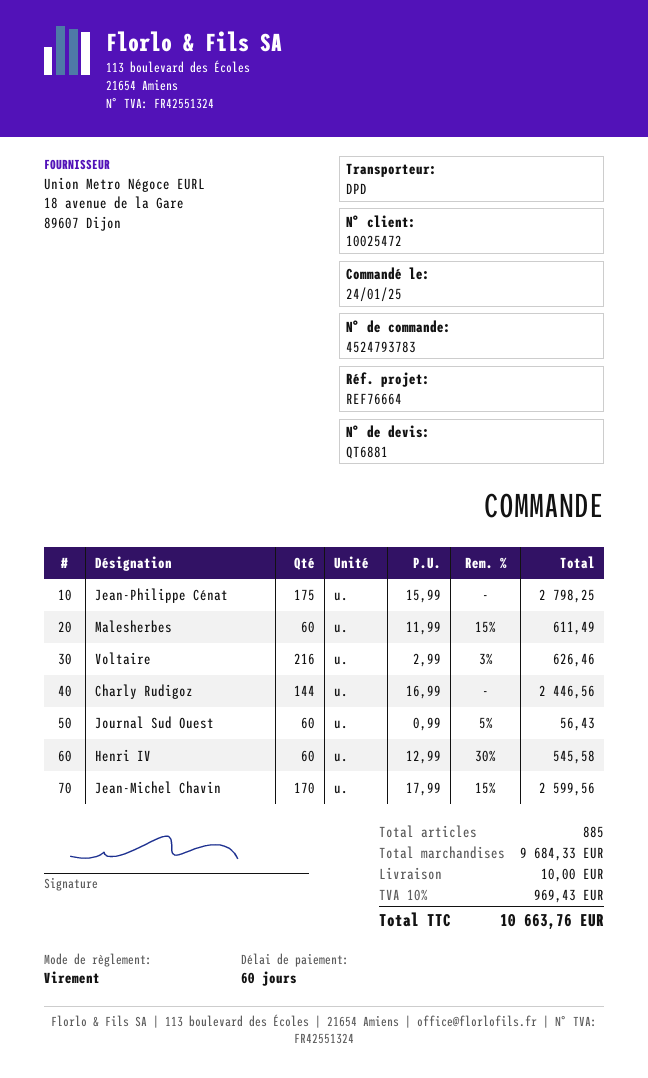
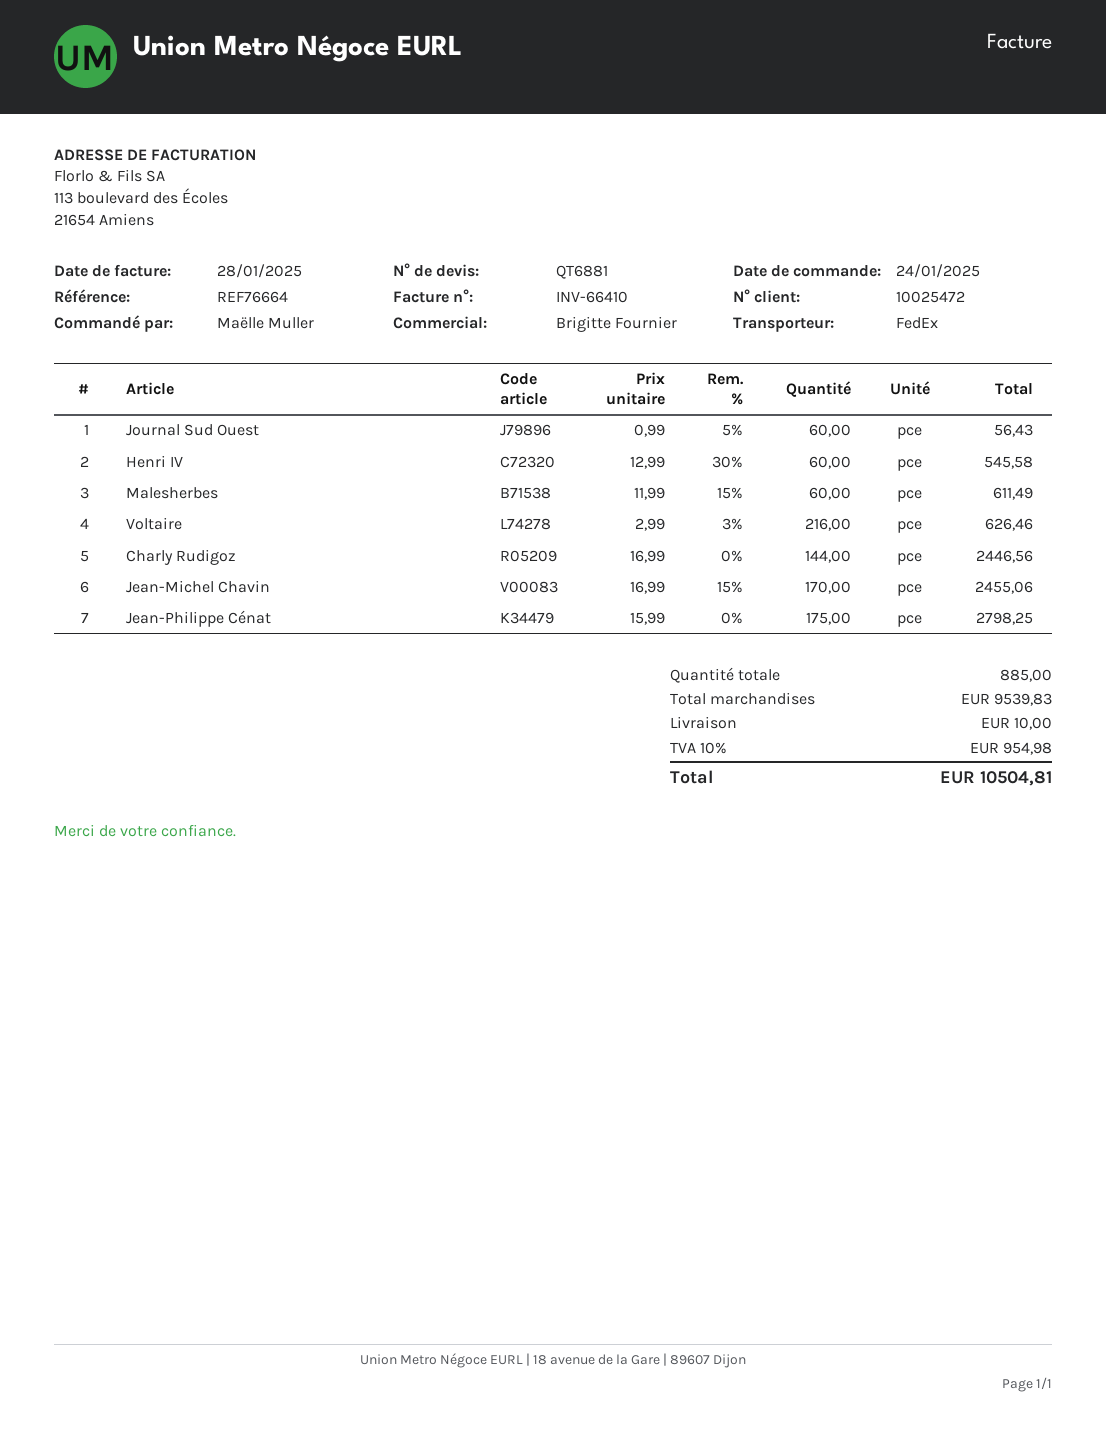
shipping method: DPD -> FedEx
Jean-Michel Chavin: 170 x 17.99 - 15% = 2599.56 -> 170 x 16.99 - 15% = 2455.06
subtotal: 9684.33 -> 9539.83
tax: 10% = 969.43 -> 10% = 954.98
total: 10663.76 -> 10504.81

